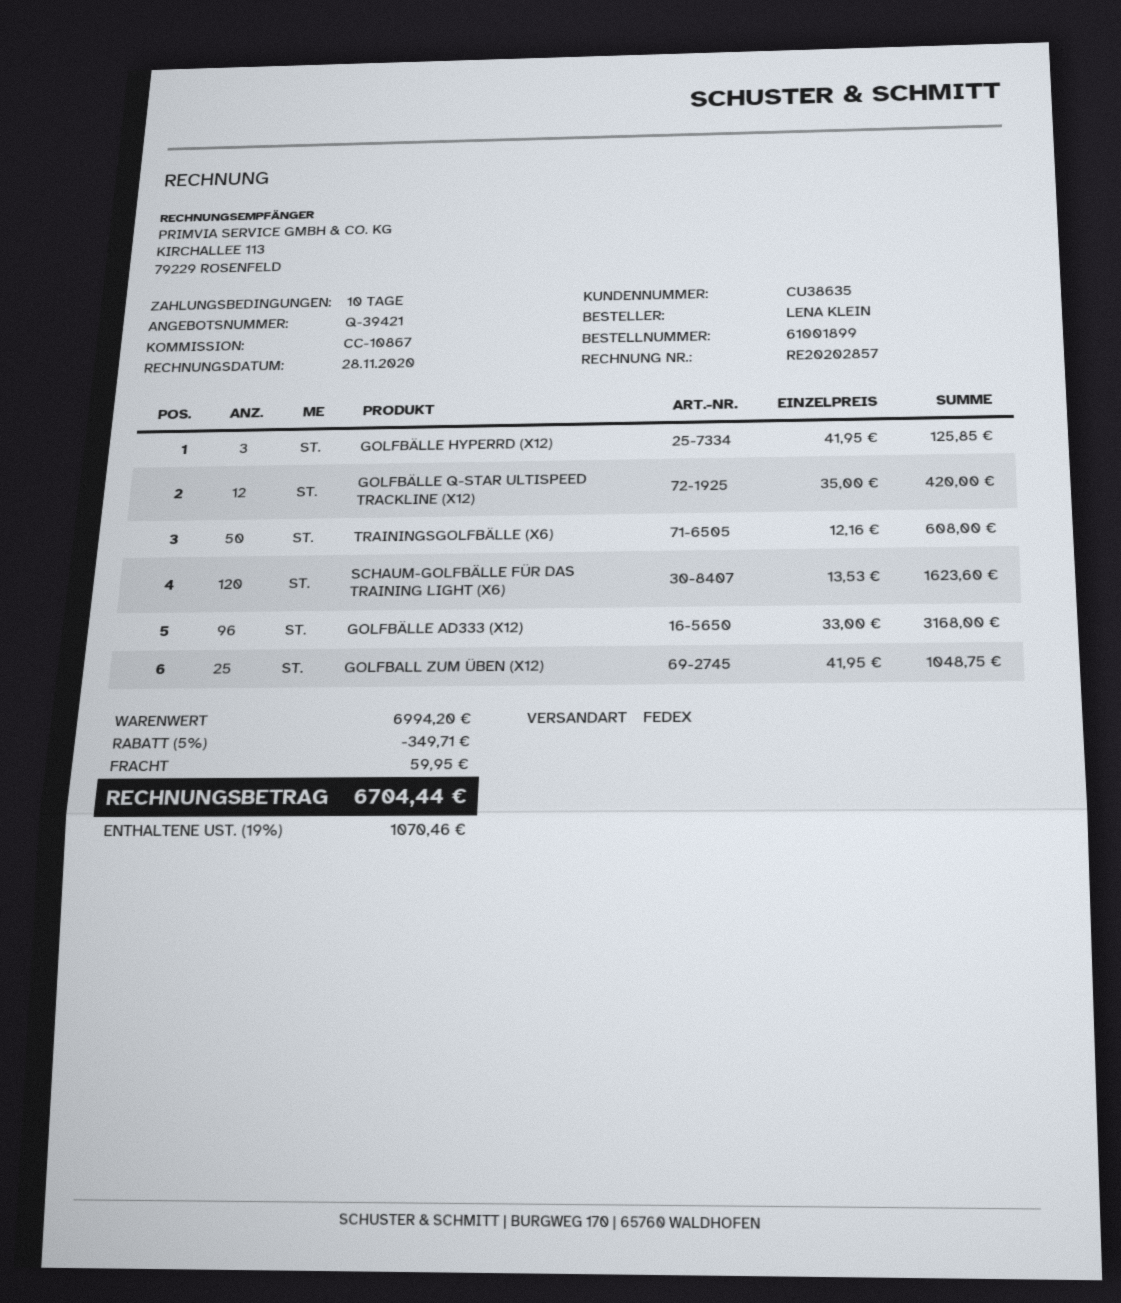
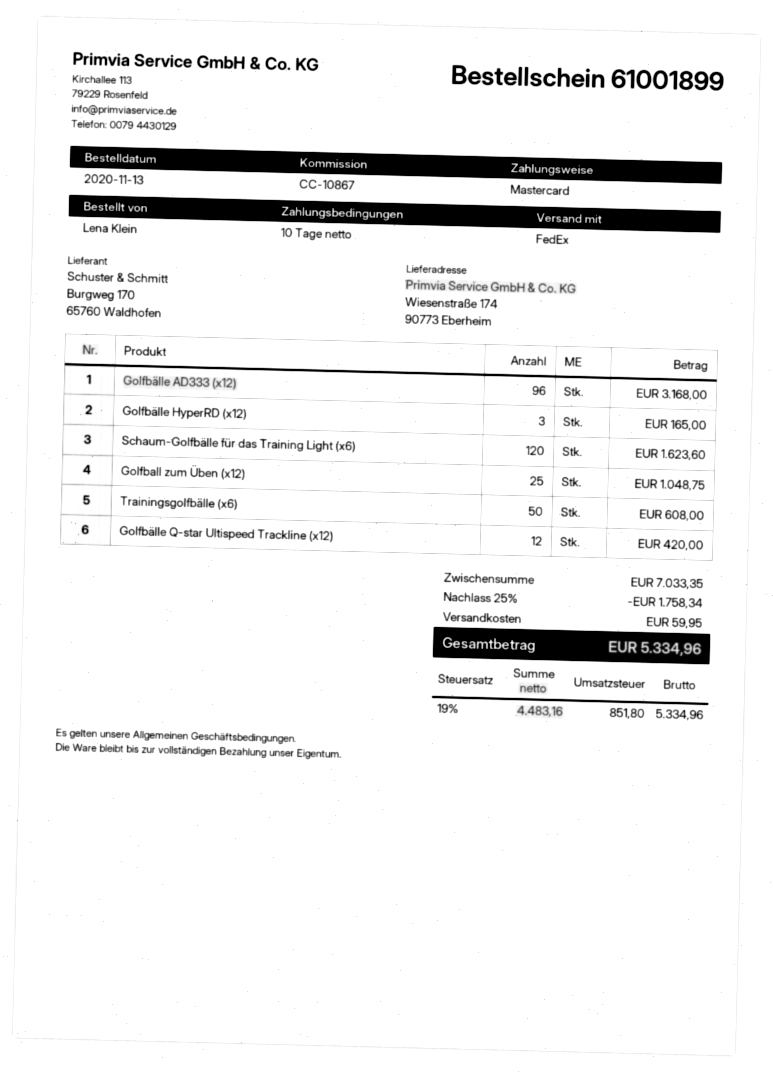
GOLFBÄLLE HYPERRD (X12): 3 for 125.85 -> 3 for 165.00
subtotal: 6994.20 -> 7033.35
discount: 5% = 349.71 -> 25% = 1758.34
tax: 19% = 1070.46 -> 19% = 851.80
total: 6704.44 -> 5334.96

